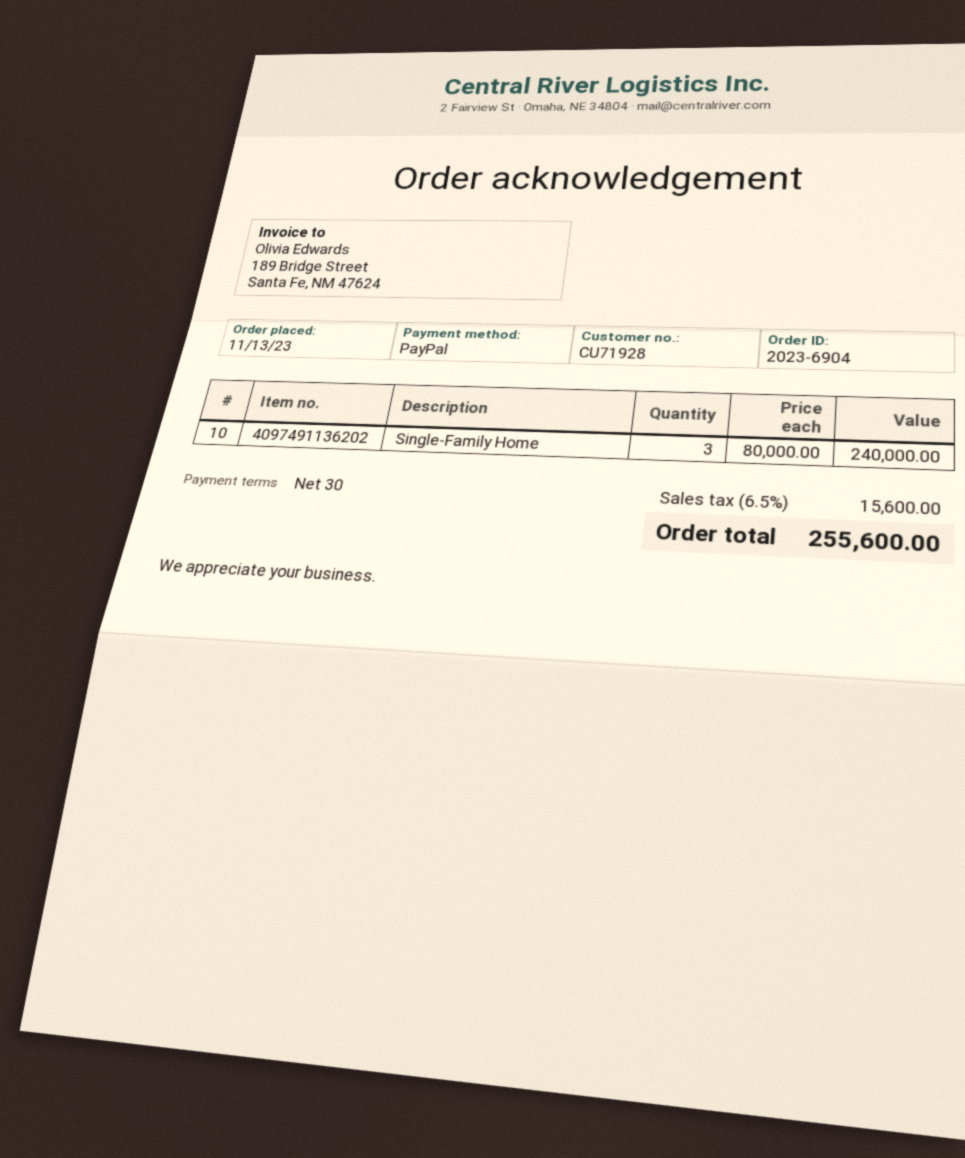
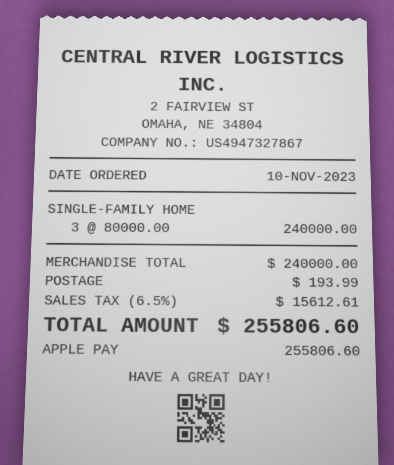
order date: 2023-11-13 -> 2023-11-10
payment method: PayPal -> Apple Pay
shipping: none -> 193.99
tax: 6.5% = 15600.00 -> 6.5% = 15612.61
total: 255600.00 -> 255806.60

